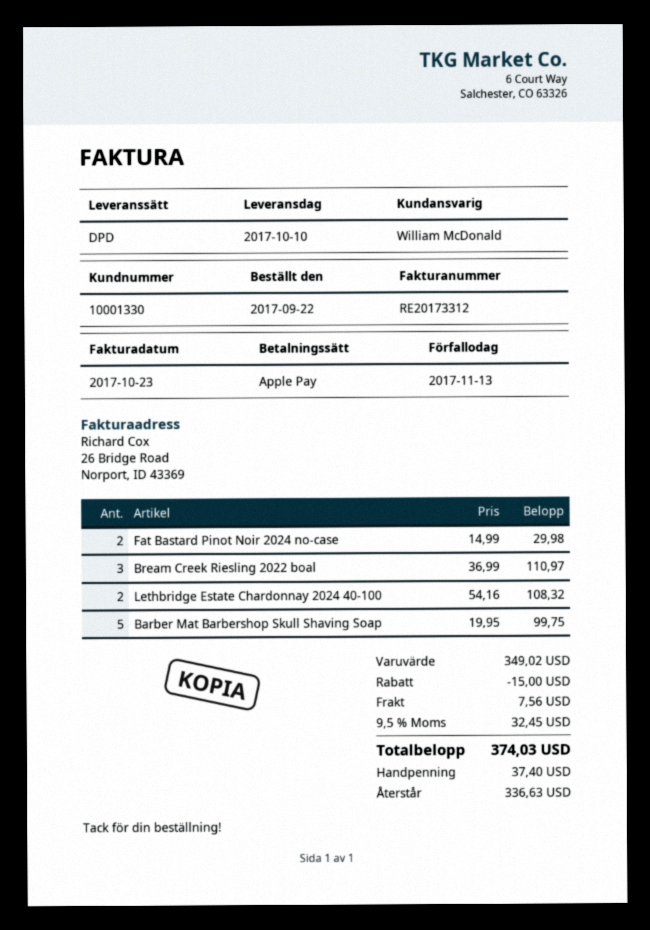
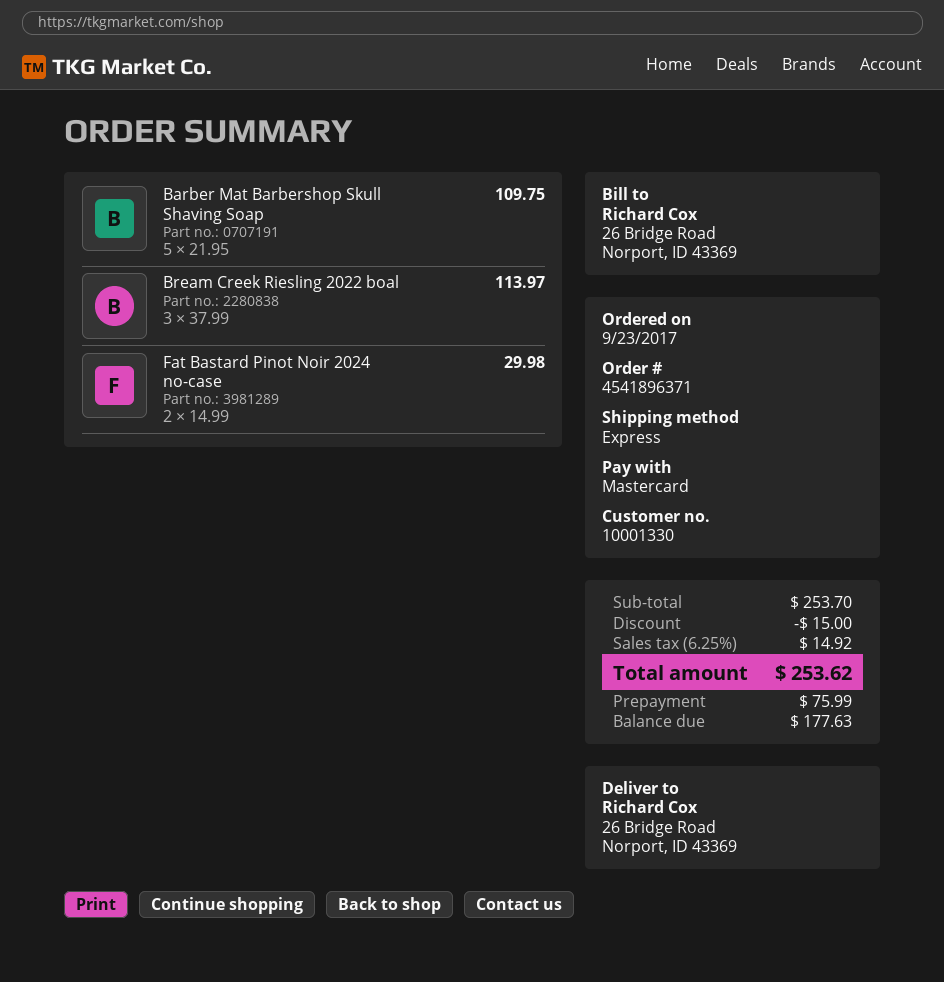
order date: 2017-09-22 -> 2017-09-23
payment method: Apple Pay -> Mastercard
shipping method: DPD -> express
Bream Creek Riesling 2022 boal: 3 x 36.99 = 110.97 -> 3 x 37.99 = 113.97
Lethbridge Estate Chardonnay 2024 40-100: 2 x 54.16 = 108.32 -> none
Barber Mat Barbershop Skull Shaving Soap: 5 x 19.95 = 99.75 -> 5 x 21.95 = 109.75
subtotal: 349.02 -> 253.70
shipping: 7.56 -> none
tax: 9.5% = 32.45 -> 6.25% = 14.92
total: 374.03 -> 253.62
deposit: 37.40 -> 75.99
balance: 336.63 -> 177.63

